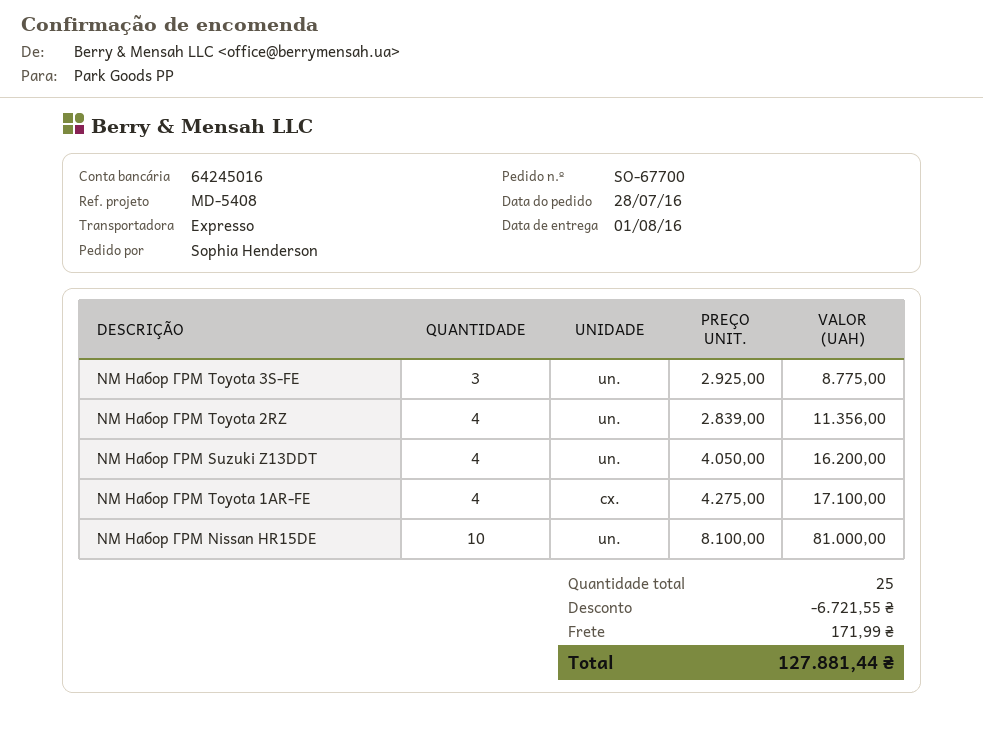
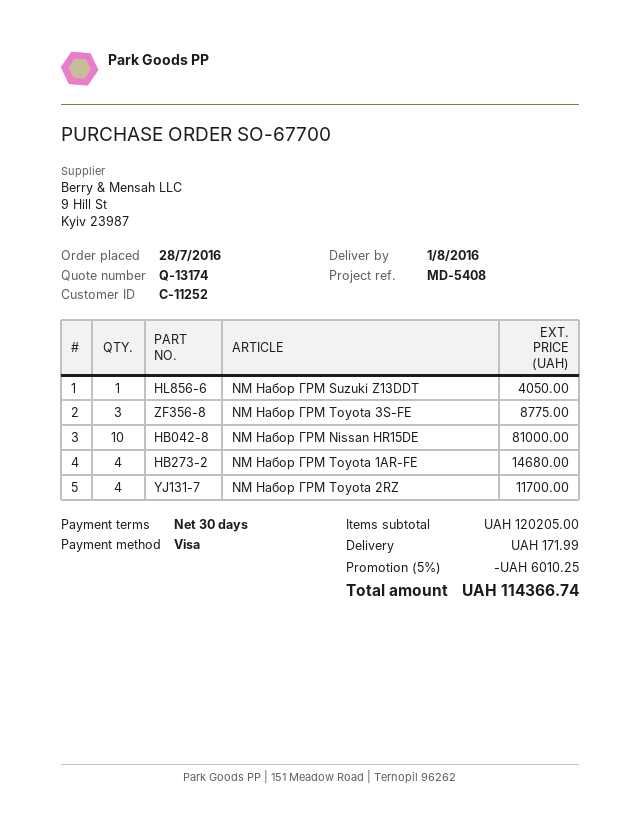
NM Набор ГРМ Toyota 2RZ: 4 for 11356.00 -> 4 for 11700.00
NM Набор ГРМ Suzuki Z13DDT: 4 for 16200.00 -> 1 for 4050.00
NM Набор ГРМ Toyota 1AR-FE: 4 for 17100.00 -> 4 for 14680.00
discount: 6721.55 -> 6010.25
total: 127881.44 -> 114366.74

